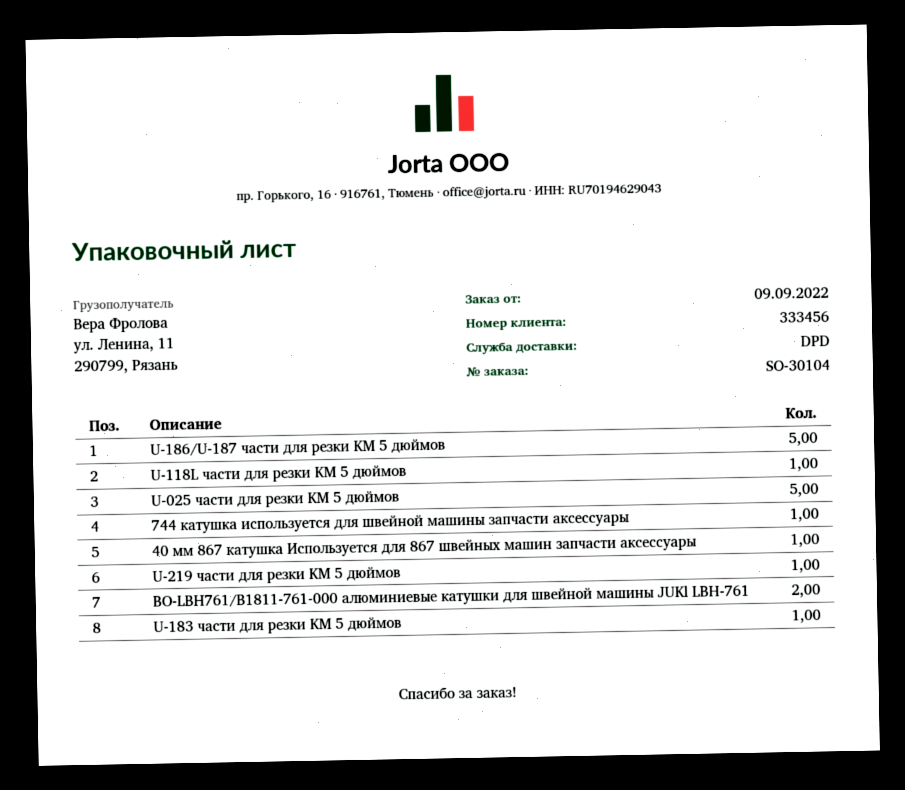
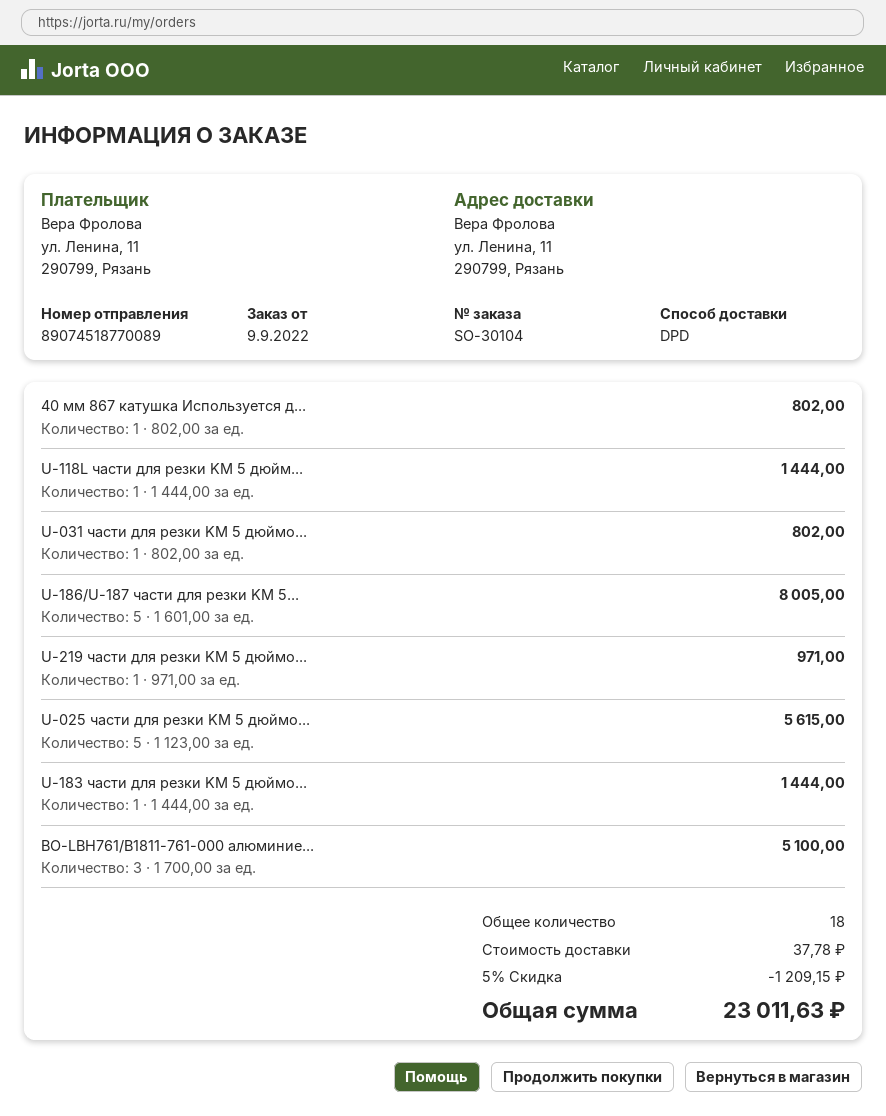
744 катушка используется для швейной машины запчасти аксессуары: 1 -> none
BO-LBH761/B1811-761-000 алюминиевые катушки для швейной машины JUKl LBH-761: 2 -> 3
U-031 части для резки KM 5 дюймо...: none -> 1

